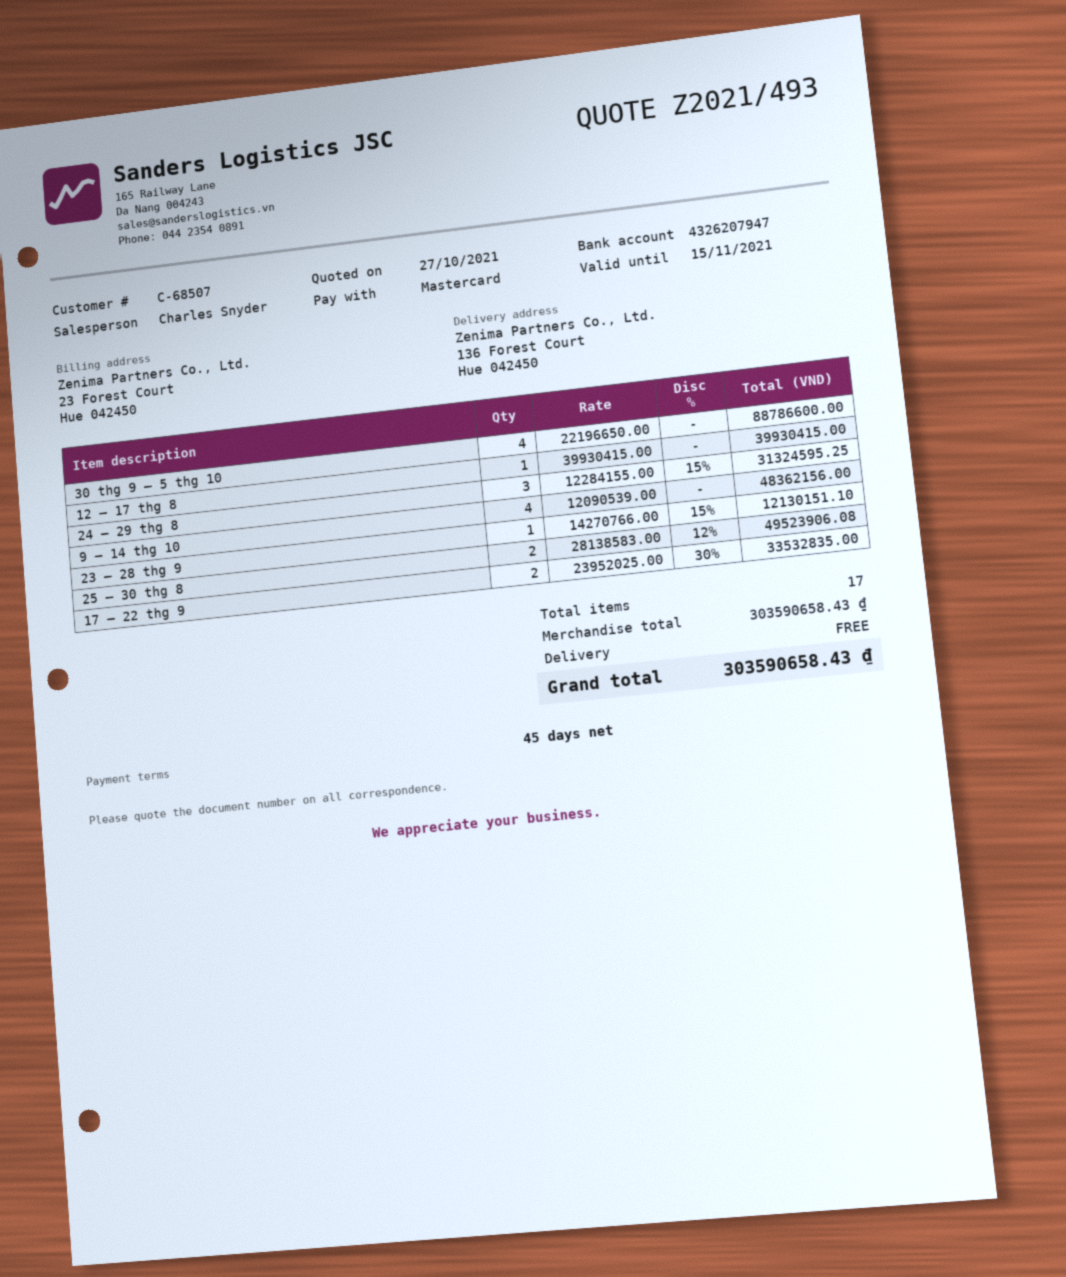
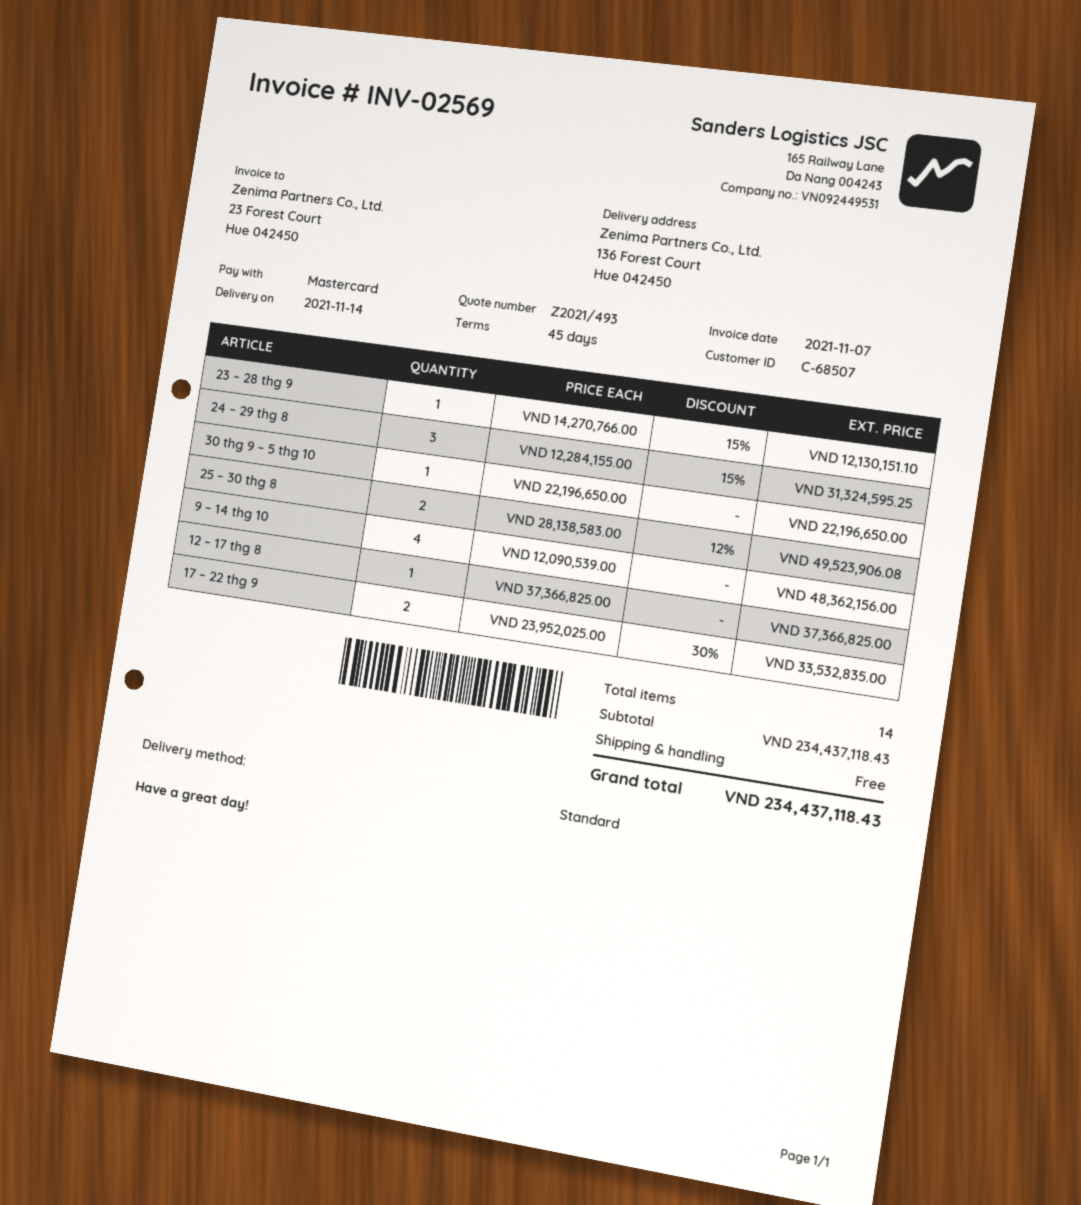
30 thg 9 – 5 thg 10: 4 x 22196650.00 = 88786600.00 -> 1 x 22196650.00 = 22196650.00
12 – 17 thg 8: 1 x 39930415.00 = 39930415.00 -> 1 x 37366825.00 = 37366825.00
total quantity: 17 -> 14
subtotal: 303590658.43 -> 234437118.43
total: 303590658.43 -> 234437118.43

